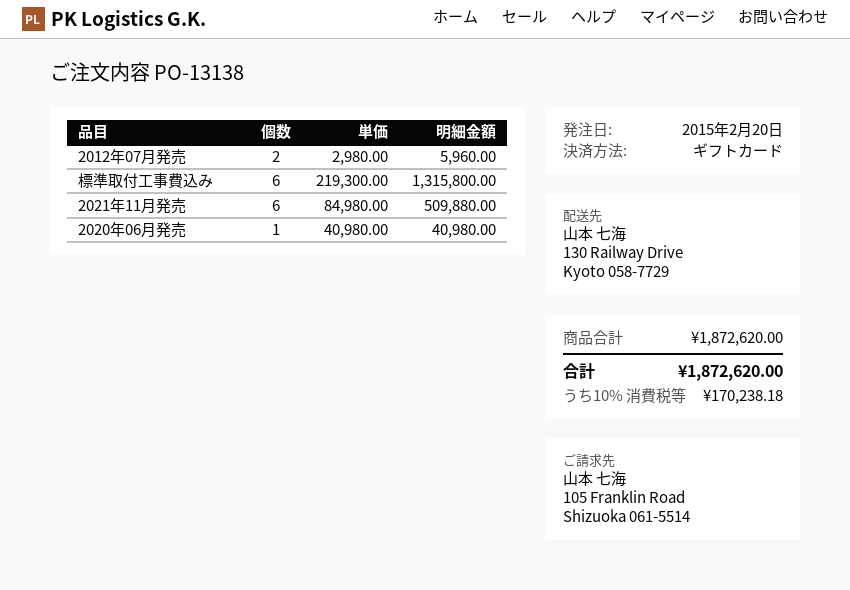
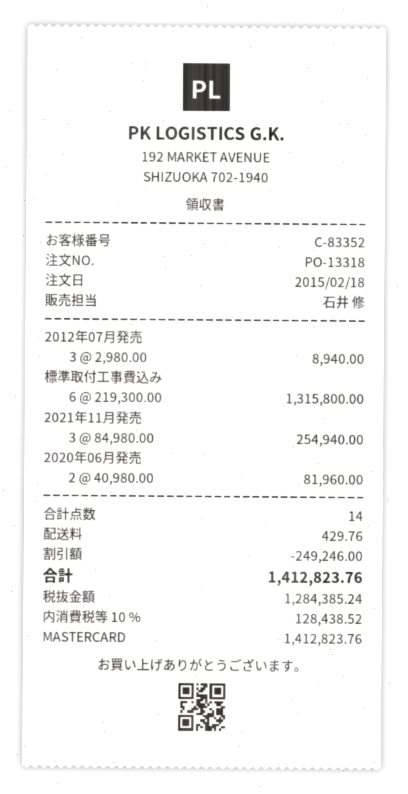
order number: PO-13138 -> PO-13318
order date: 2015-02-20 -> 2015-02-18
payment method: gift card -> Mastercard
2012年07月発売: 2 x 2980.00 = 5960.00 -> 3 x 2980.00 = 8940.00
2021年11月発売: 6 x 84980.00 = 509880.00 -> 3 x 84980.00 = 254940.00
2020年06月発売: 1 x 40980.00 = 40980.00 -> 2 x 40980.00 = 81960.00
discount: none -> 249246.00
shipping: none -> 429.76
tax: 10% = 170238.18 -> 10% = 128438.52
total: 1872620.00 -> 1412823.76

